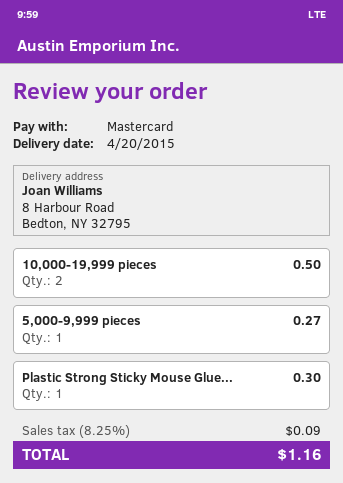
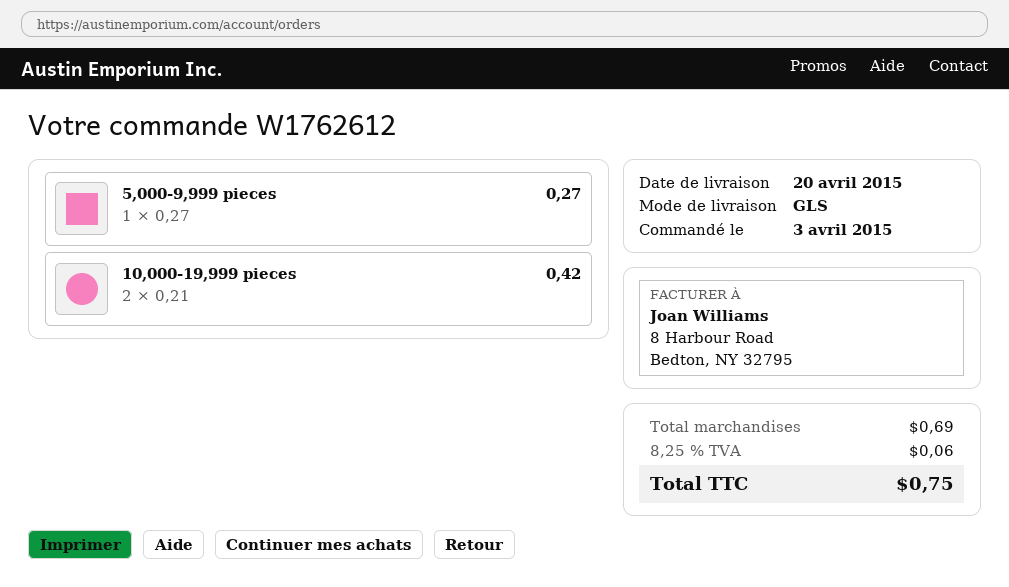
10,000-19,999 pieces: 2 for 0.50 -> 2 for 0.42
Plastic Strong Sticky Mouse Glue...: 1 for 0.30 -> none
tax: 8.25% = 0.09 -> 8.25% = 0.06
total: 1.16 -> 0.75

